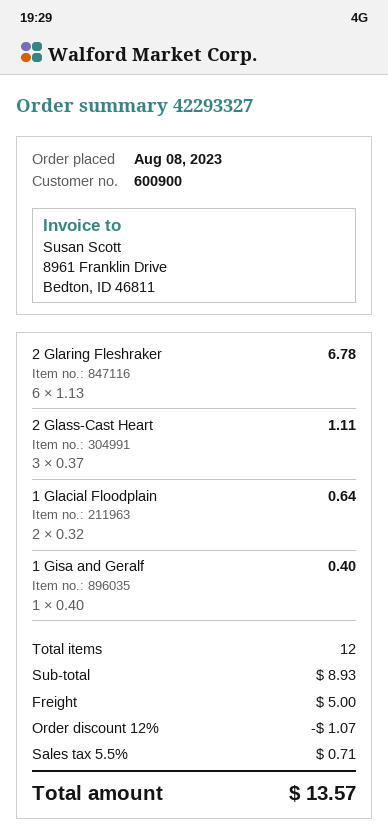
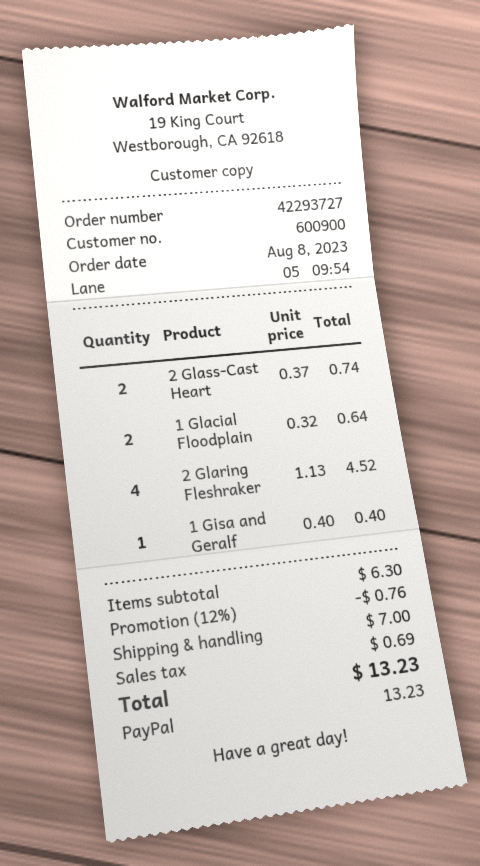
order number: 42293327 -> 42293727
2 Glaring Fleshraker: 6 x 1.13 = 6.78 -> 4 x 1.13 = 4.52
2 Glass-Cast Heart: 3 x 0.37 = 1.11 -> 2 x 0.37 = 0.74
subtotal: 8.93 -> 6.30
discount: 12% = 1.07 -> 12% = 0.76
shipping: 5.00 -> 7.00
tax: 0.71 -> 0.69
total: 13.57 -> 13.23

